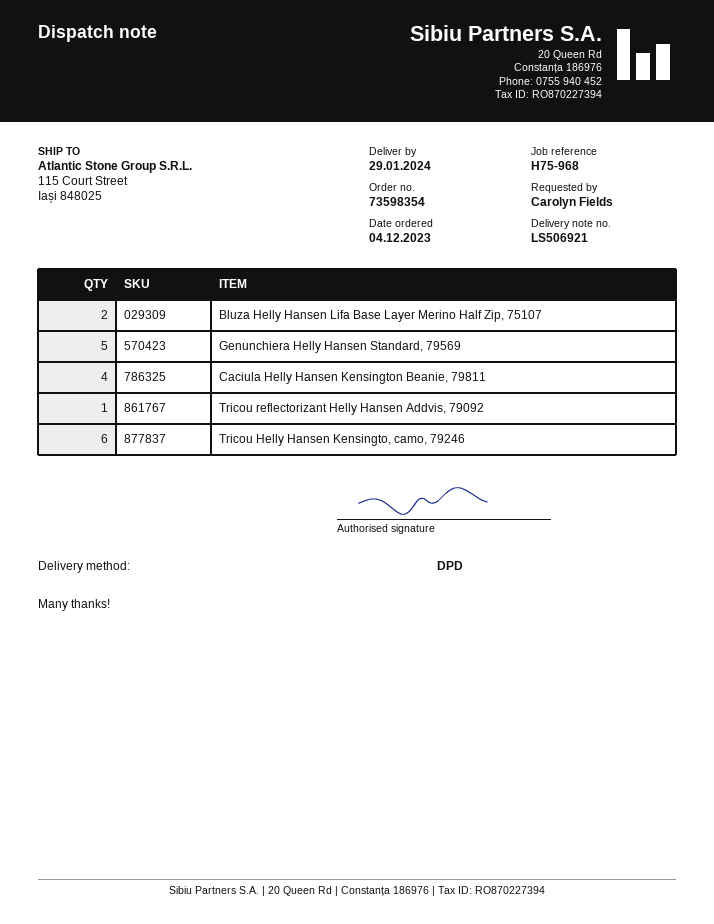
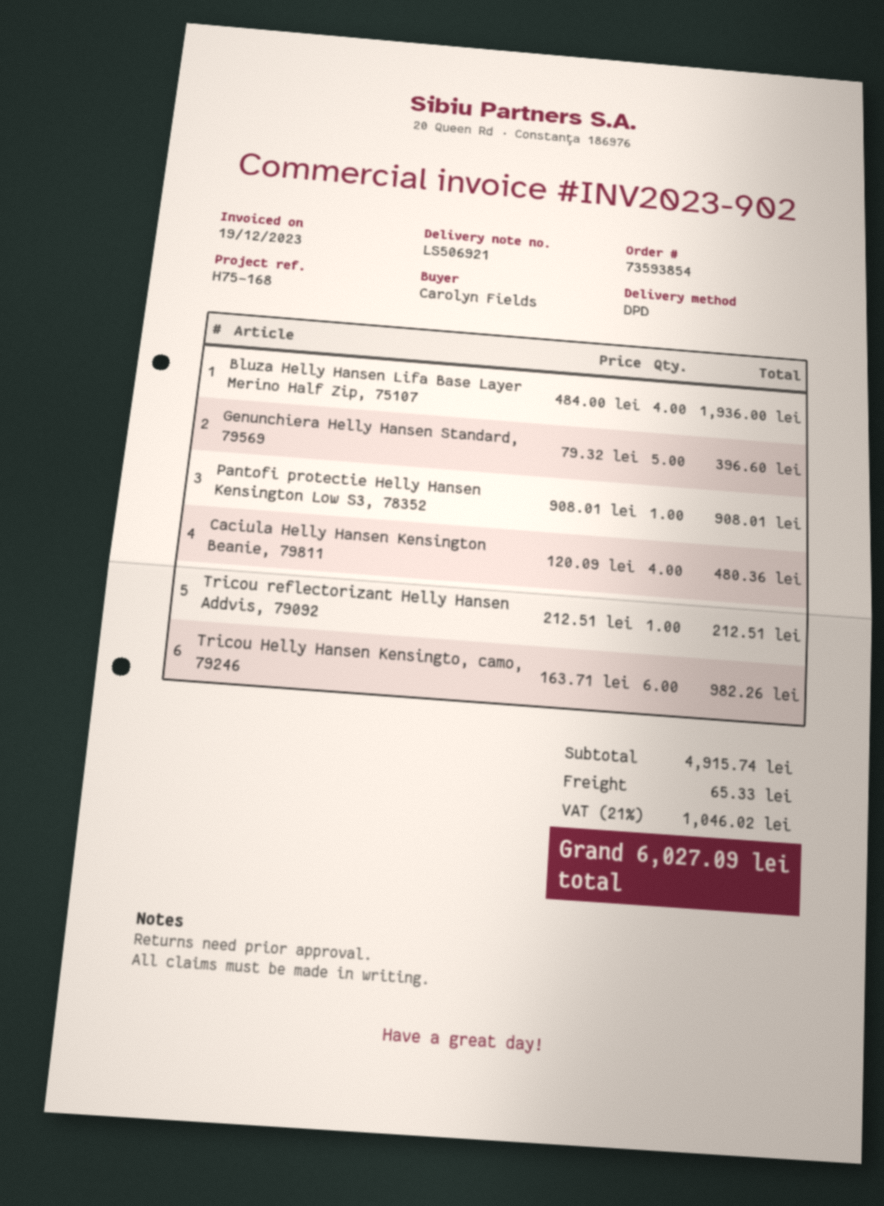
order number: 73598354 -> 73593854
reference: H75-968 -> H75-168
Bluza Helly Hansen Lifa Base Layer Merino Half Zip, 75107: 2 -> 4
Pantofi protectie Helly Hansen Kensington Low S3, 78352: none -> 1

